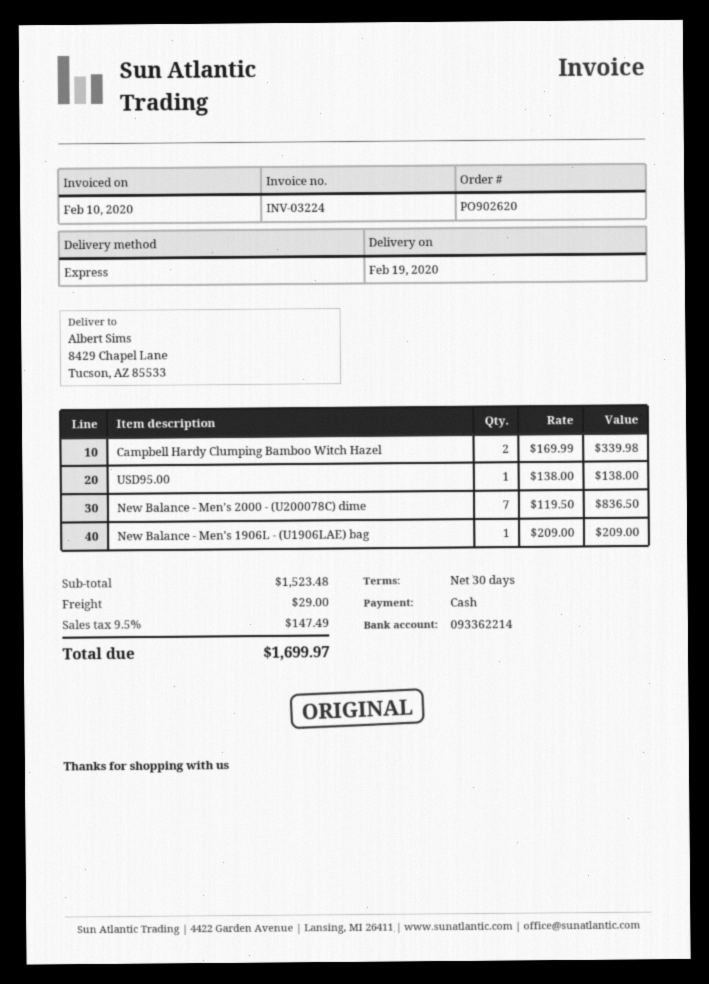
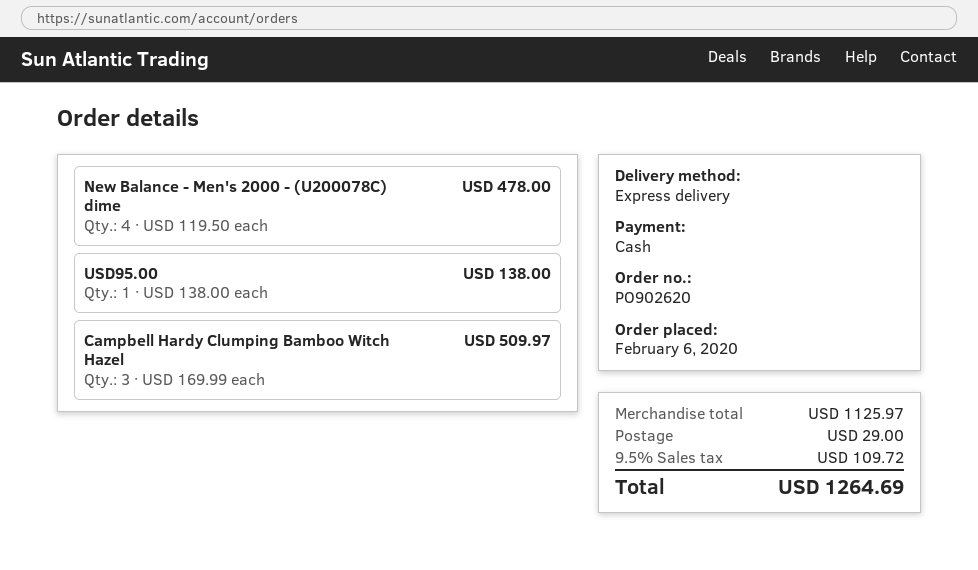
Campbell Hardy Clumping Bamboo Witch Hazel: 2 x 169.99 = 339.98 -> 3 x 169.99 = 509.97
New Balance - Men's 2000 - (U200078C) dime: 7 x 119.50 = 836.50 -> 4 x 119.50 = 478.00
New Balance - Men's 1906L - (U1906LAE) bag: 1 x 209.00 = 209.00 -> none
subtotal: 1523.48 -> 1125.97
tax: 9.5% = 147.49 -> 9.5% = 109.72
total: 1699.97 -> 1264.69

